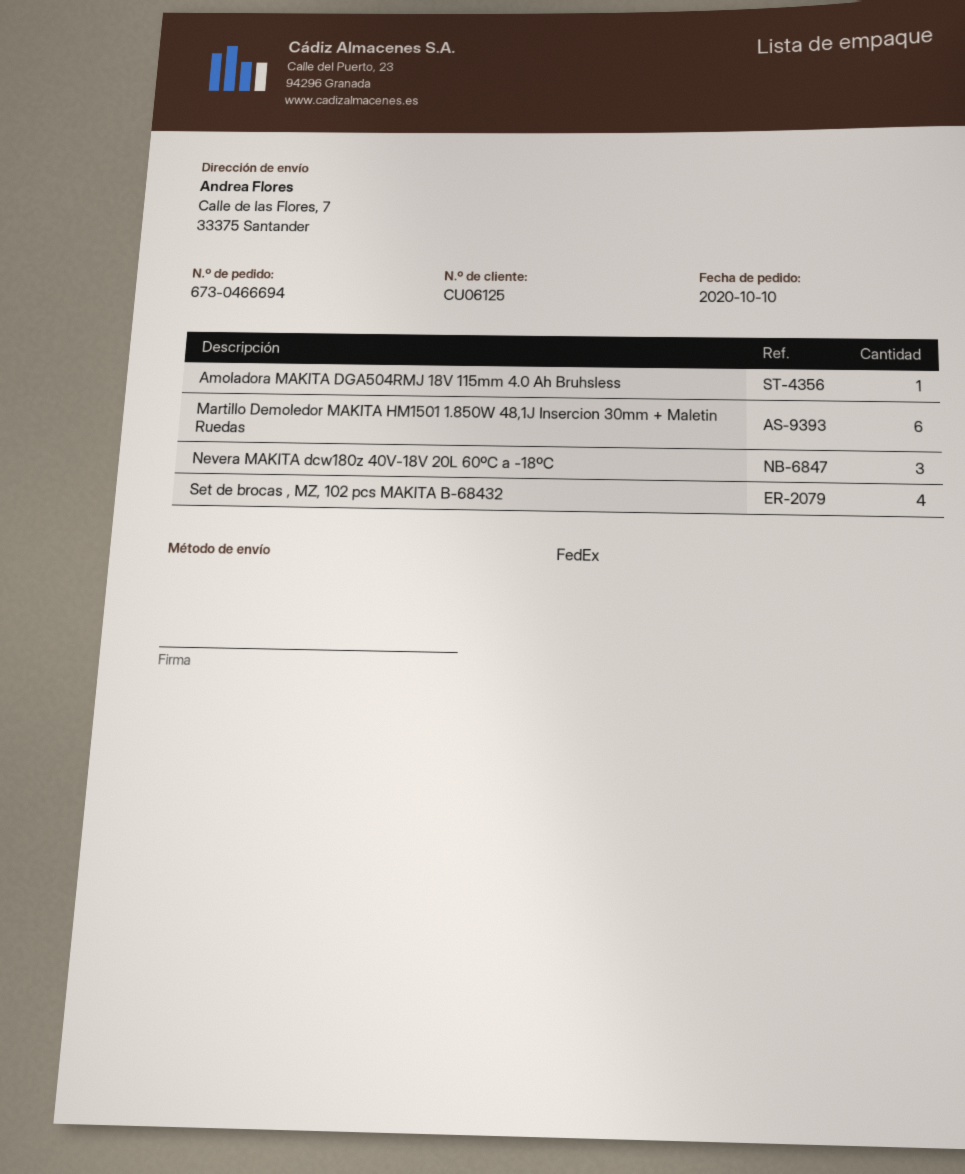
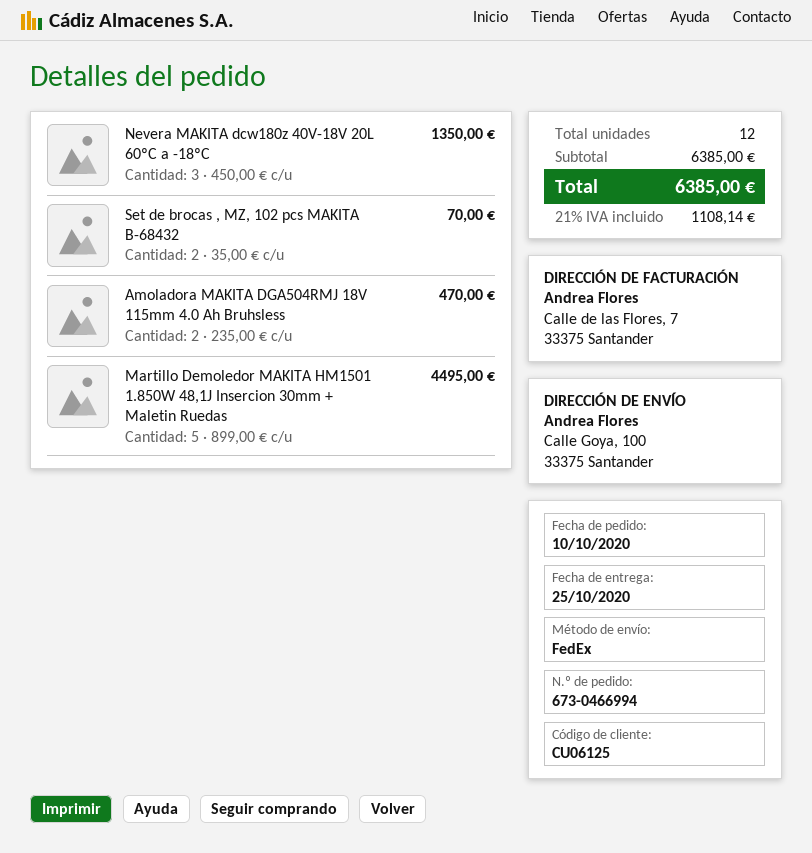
order number: 673-0466694 -> 673-0466994
ship to: Calle de las Flores, 7, 33375 Santander -> Calle Goya, 100, 33375 Santander
Amoladora MAKITA DGA504RMJ 18V 115mm 4.0 Ah Bruhsless: 1 -> 2
Martillo Demoledor MAKITA HM1501 1.850W 48,1J Insercion 30mm + Maletin Ruedas: 6 -> 5
Set de brocas , MZ, 102 pcs MAKITA B-68432: 4 -> 2

